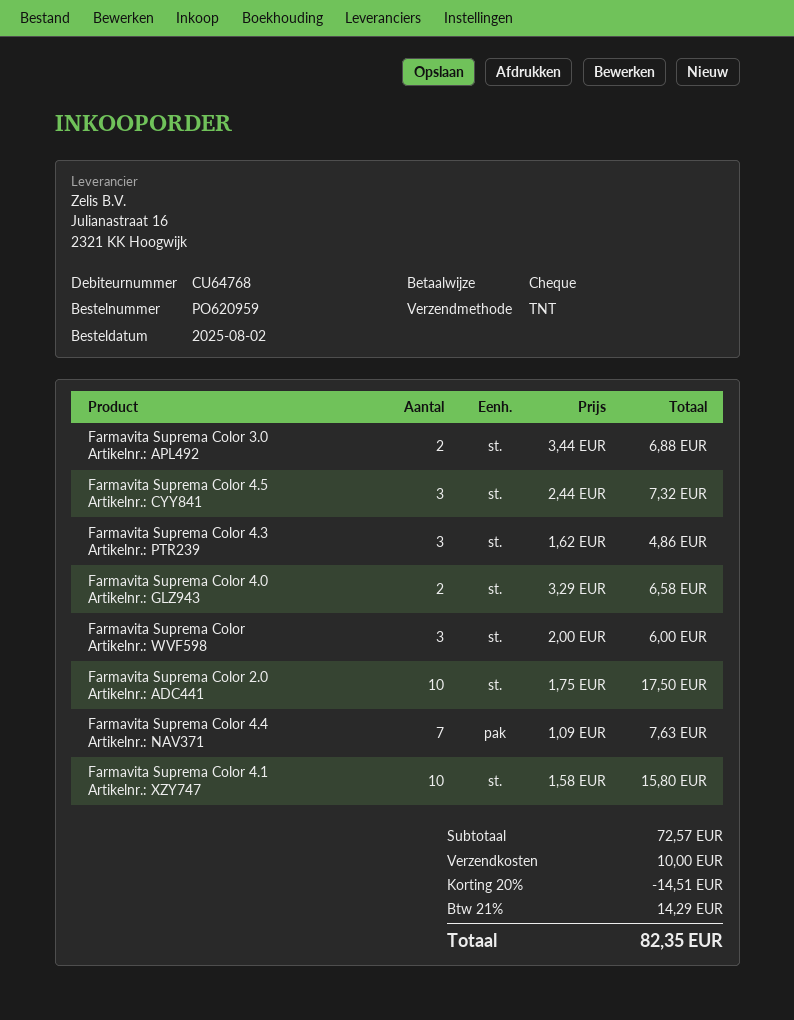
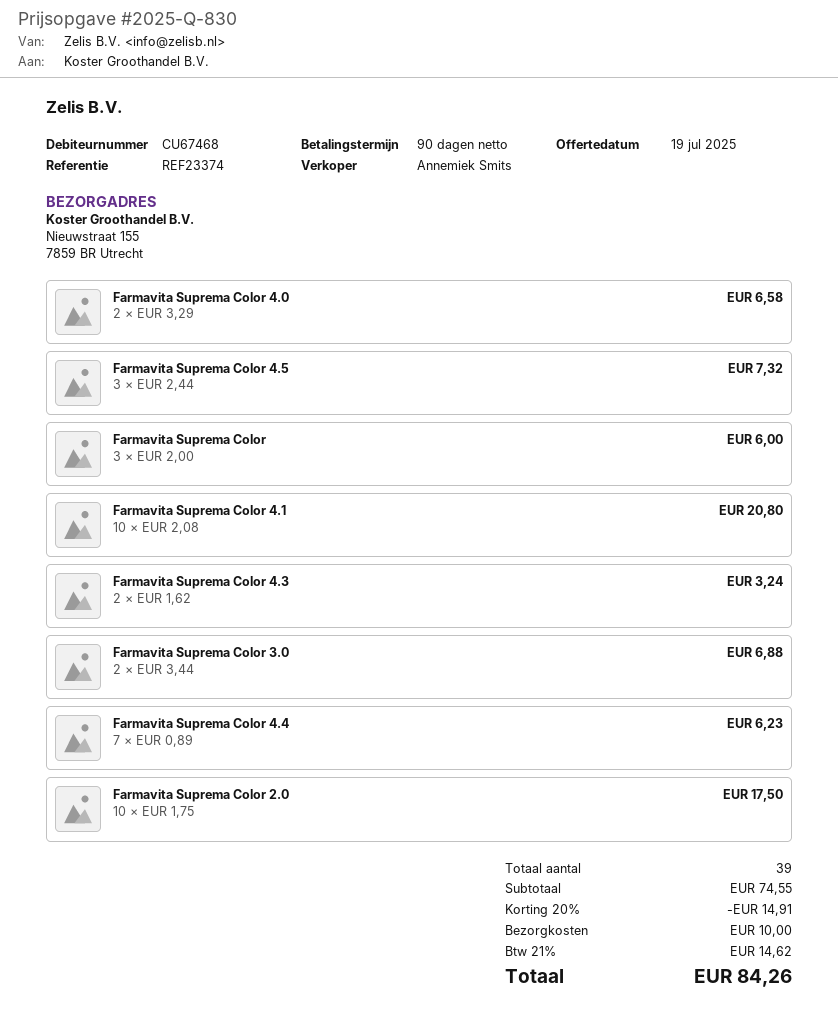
customer number: CU64768 -> CU67468
Farmavita Suprema Color 4.3: 3 x 1.62 = 4.86 -> 2 x 1.62 = 3.24
Farmavita Suprema Color 4.4: 7 x 1.09 = 7.63 -> 7 x 0.89 = 6.23
Farmavita Suprema Color 4.1: 10 x 1.58 = 15.80 -> 10 x 2.08 = 20.80
subtotal: 72.57 -> 74.55
discount: 20% = 14.51 -> 20% = 14.91
tax: 21% = 14.29 -> 21% = 14.62
total: 82.35 -> 84.26

